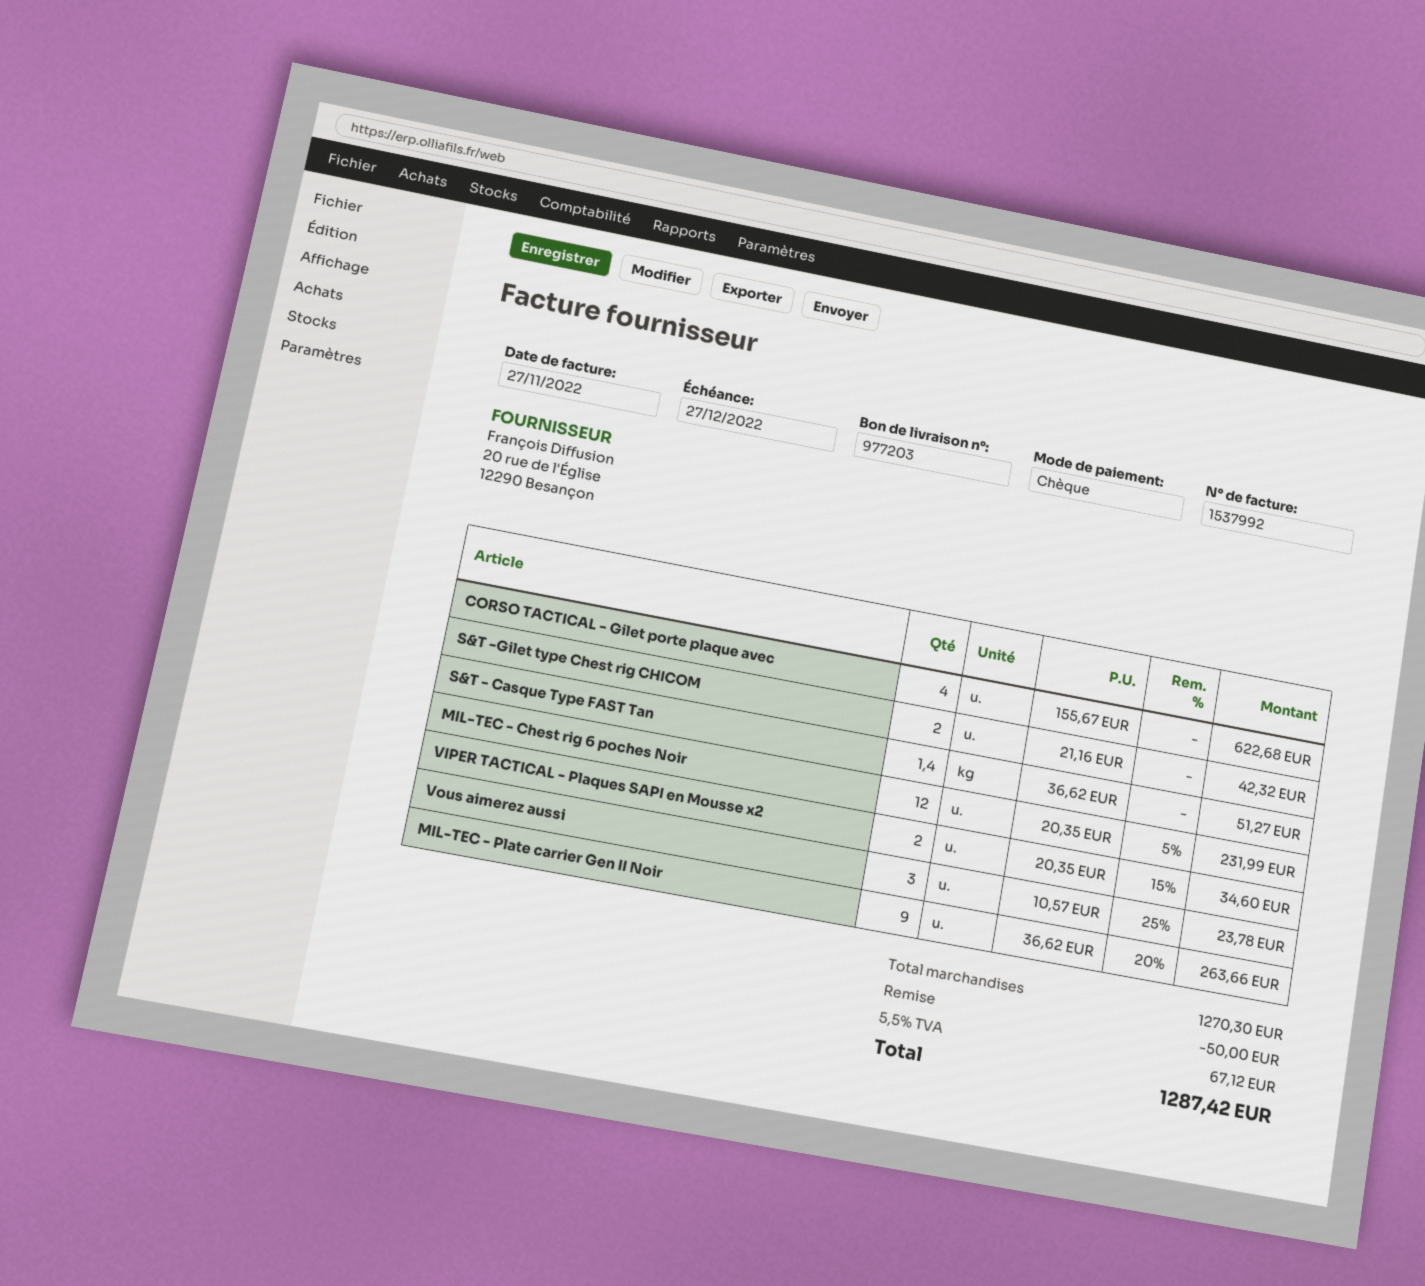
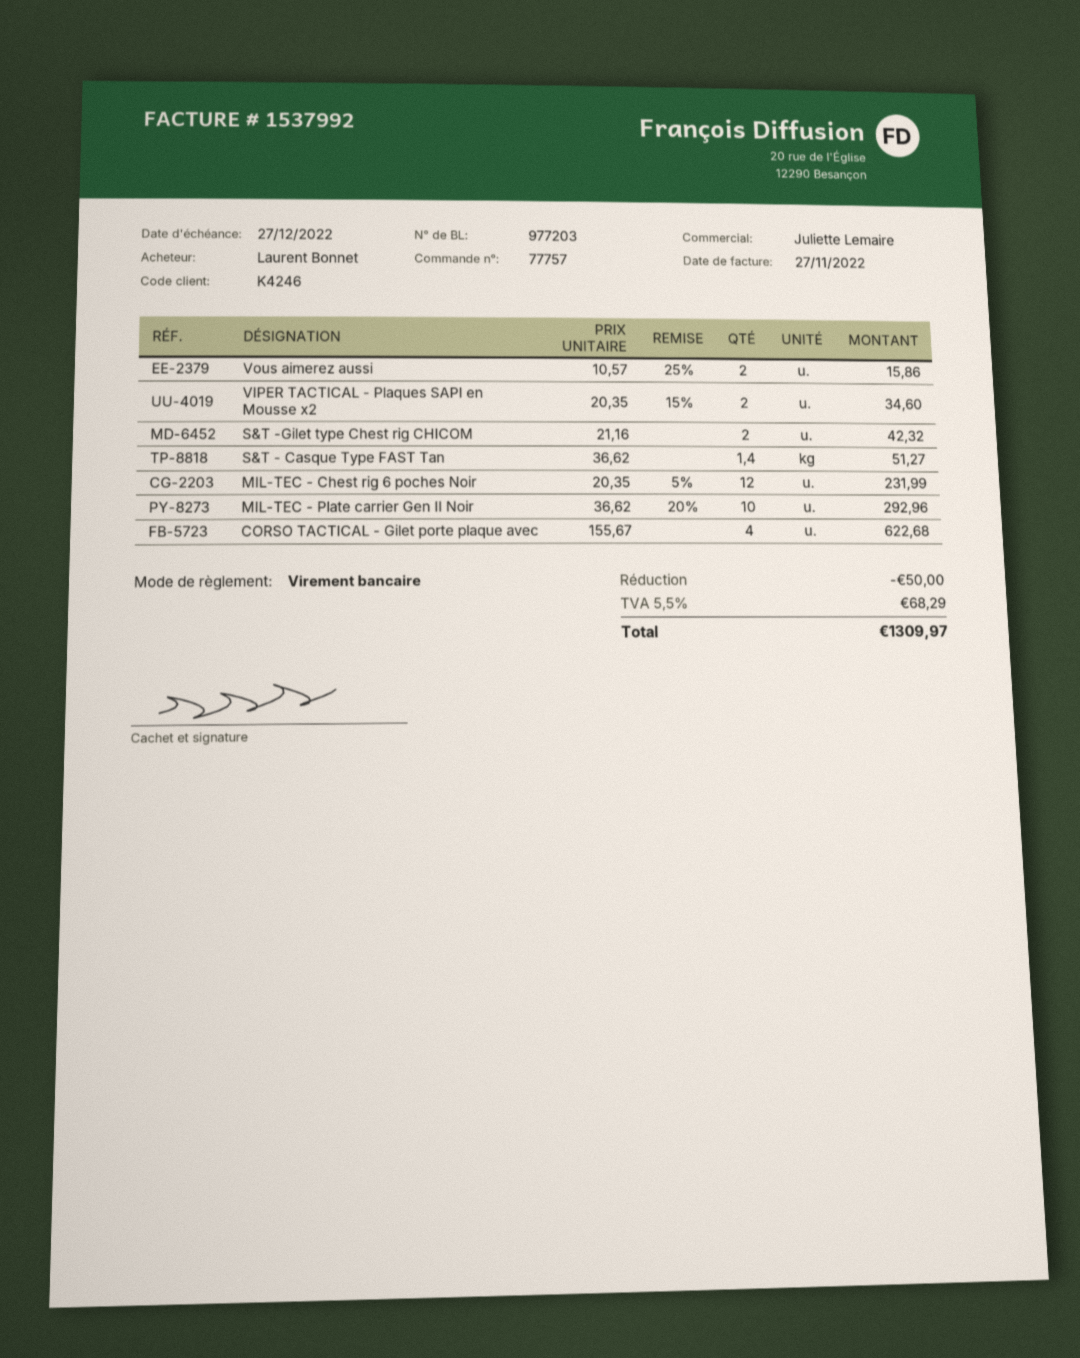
payment method: cheque -> bank transfer
Vous aimerez aussi: 3 x 10.57 - 25% = 23.78 -> 2 x 10.57 - 25% = 15.86
MIL-TEC - Plate carrier Gen II Noir: 9 x 36.62 - 20% = 263.66 -> 10 x 36.62 - 20% = 292.96
tax: 5.5% = 67.12 -> 5.5% = 68.29
total: 1287.42 -> 1309.97

